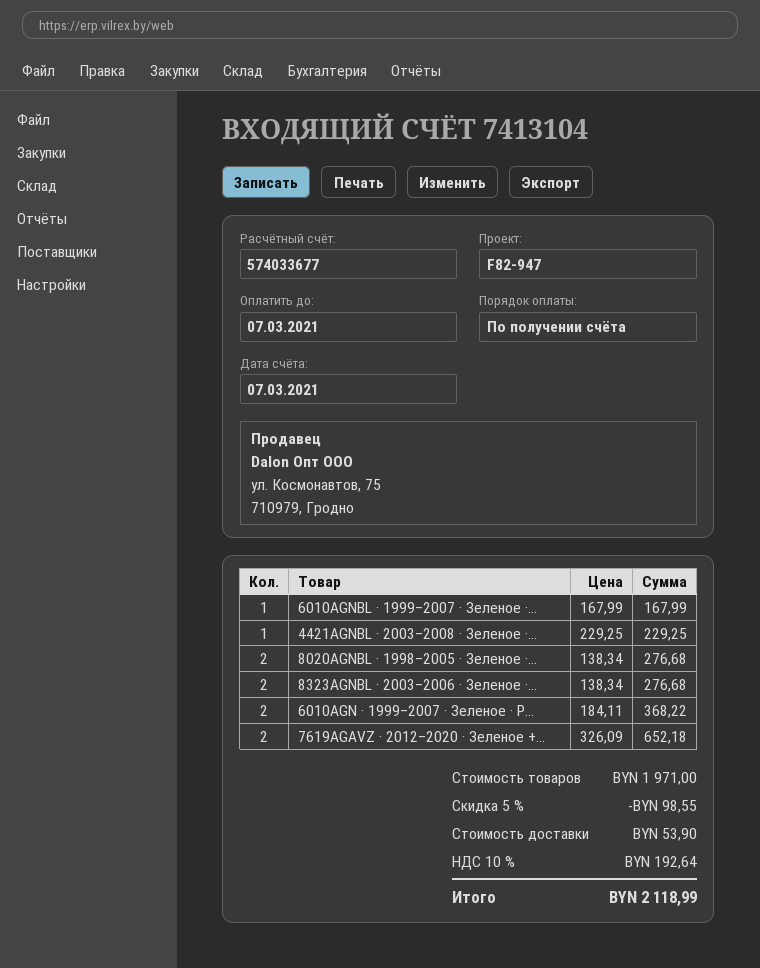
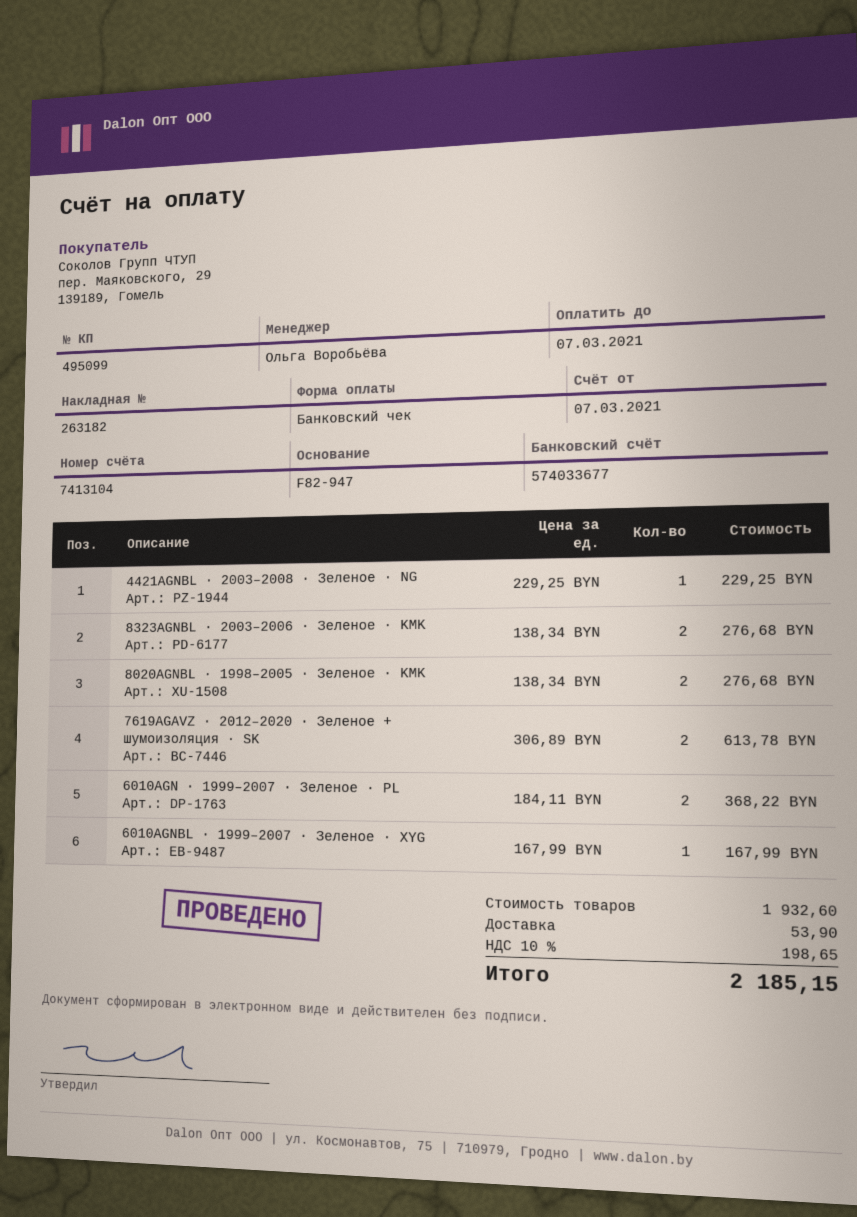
7619AGAVZ · 2012–2020 · Зеленое +...: 2 x 326.09 = 652.18 -> 2 x 306.89 = 613.78
subtotal: 1971.00 -> 1932.60
discount: 5% = 98.55 -> none
tax: 10% = 192.64 -> 10% = 198.65
total: 2118.99 -> 2185.15

